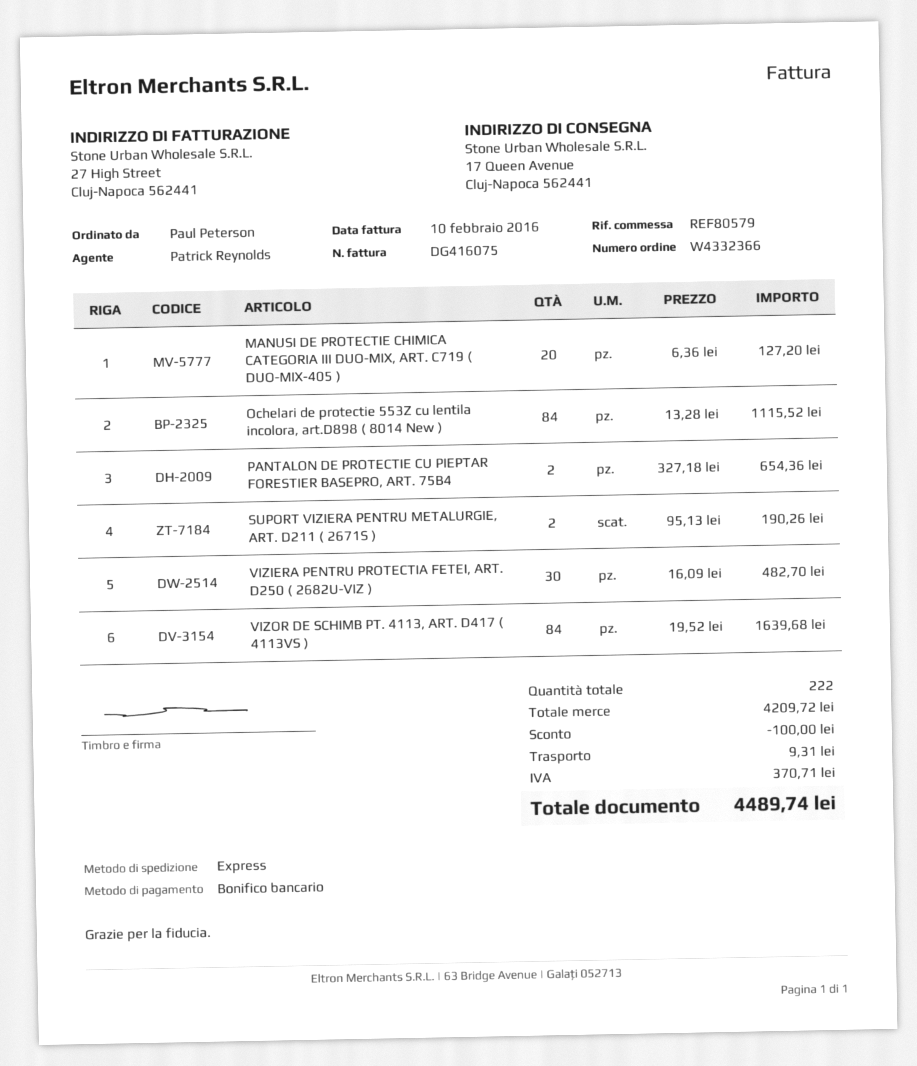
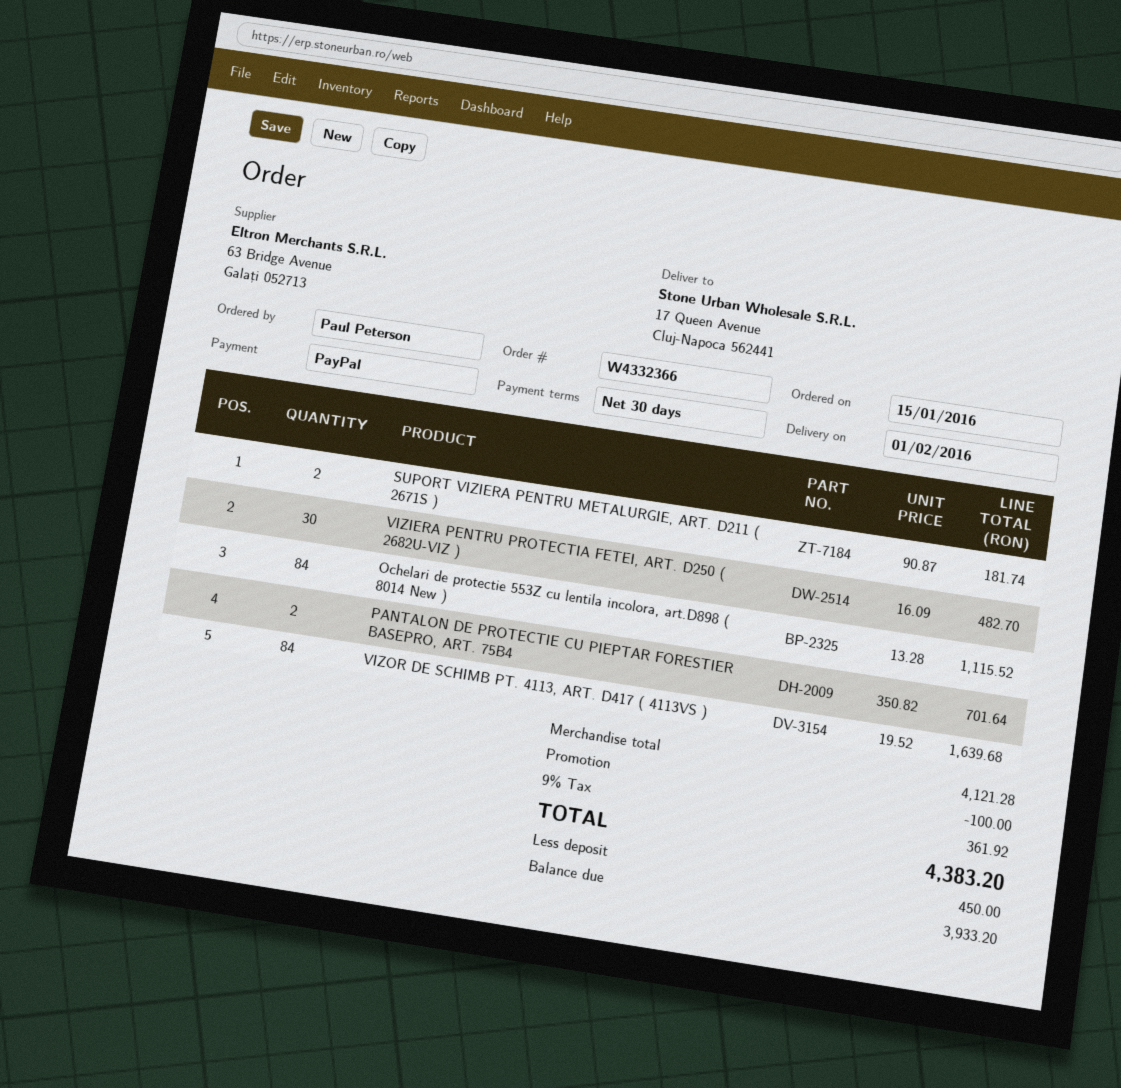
payment method: bank transfer -> PayPal
MANUSI DE PROTECTIE CHIMICA CATEGORIA III DUO-MIX, ART. C719 ( DUO-MIX-405 ): 20 x 6.36 = 127.20 -> none
PANTALON DE PROTECTIE CU PIEPTAR FORESTIER BASEPRO, ART. 75B4: 2 x 327.18 = 654.36 -> 2 x 350.82 = 701.64
SUPORT VIZIERA PENTRU METALURGIE, ART. D211 ( 2671S ): 2 x 95.13 = 190.26 -> 2 x 90.87 = 181.74
subtotal: 4209.72 -> 4121.28
shipping: 9.31 -> none
tax: 370.71 -> 361.92
total: 4489.74 -> 4383.20

